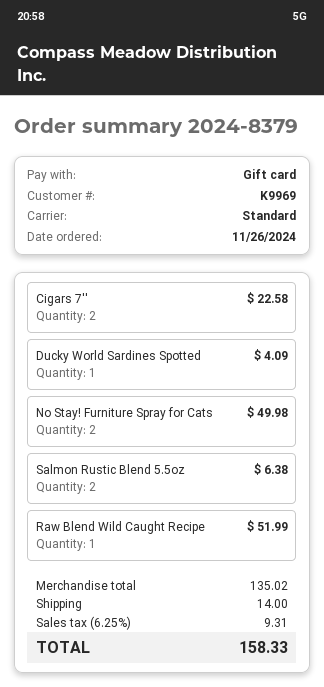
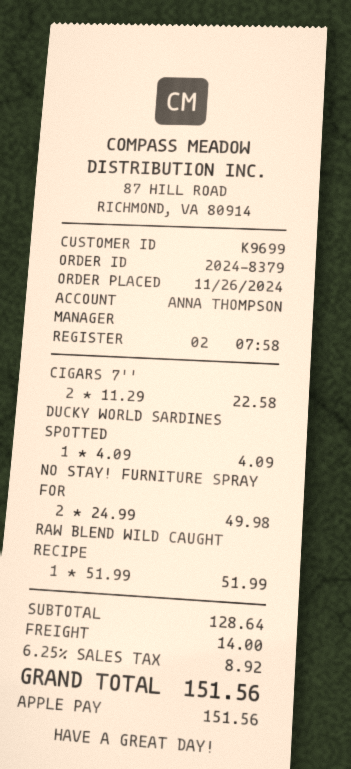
customer number: K9969 -> K9699
payment method: gift card -> Apple Pay
Salmon Rustic Blend 5.5oz: 2 for 6.38 -> none
subtotal: 135.02 -> 128.64
tax: 6.25% = 9.31 -> 6.25% = 8.92
total: 158.33 -> 151.56

